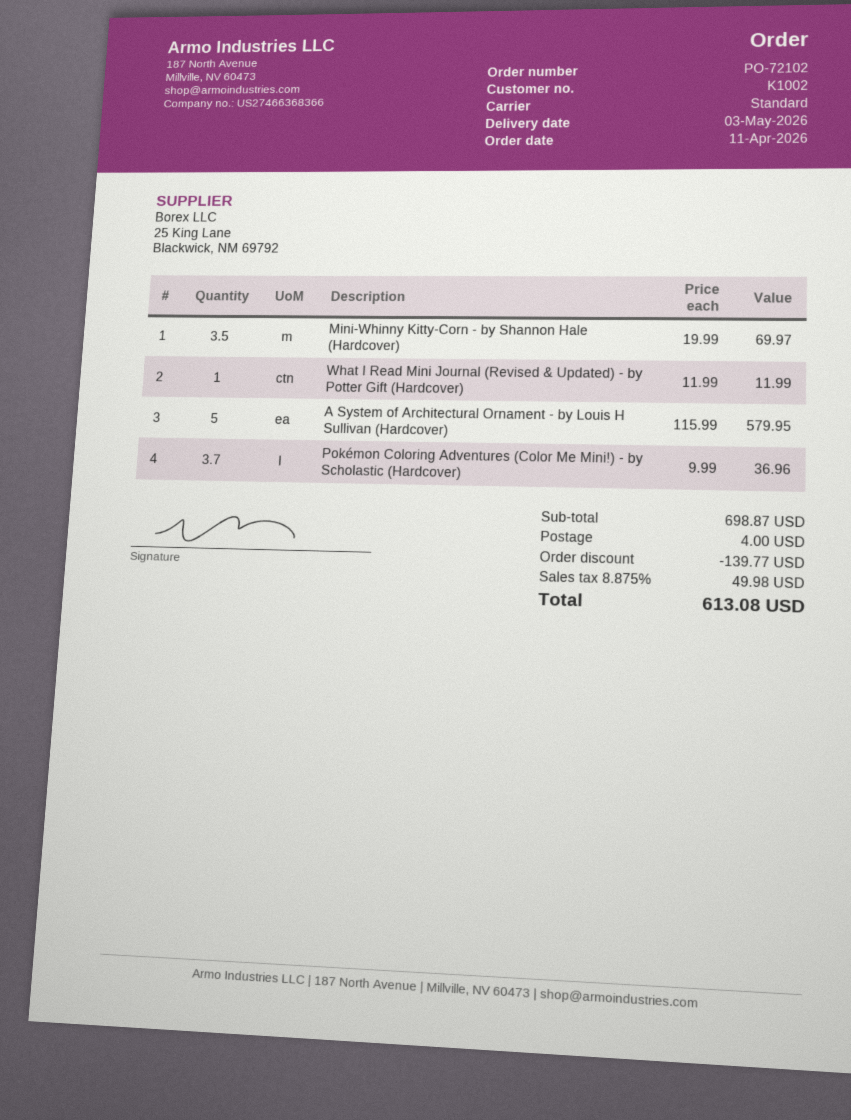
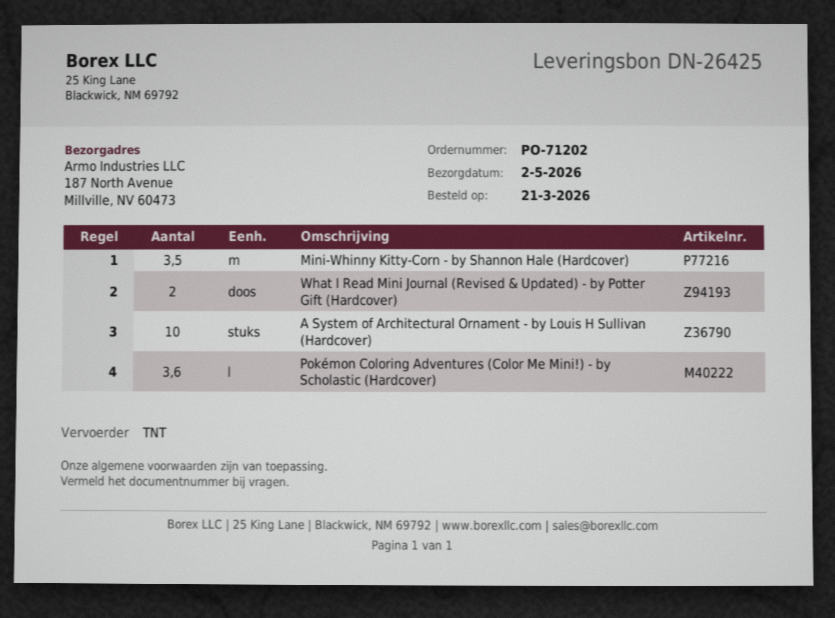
order number: PO-72102 -> PO-71202
order date: 2026-04-11 -> 2026-03-21
delivery date: 2026-05-03 -> 2026-05-02
shipping method: standard -> TNT
What I Read Mini Journal (Revised & Updated) - by Potter Gift (Hardcover): 1 -> 2
A System of Architectural Ornament - by Louis H Sullivan (Hardcover): 5 -> 10
Pokémon Coloring Adventures (Color Me Mini!) - by Scholastic (Hardcover): 3.7 -> 3.6

